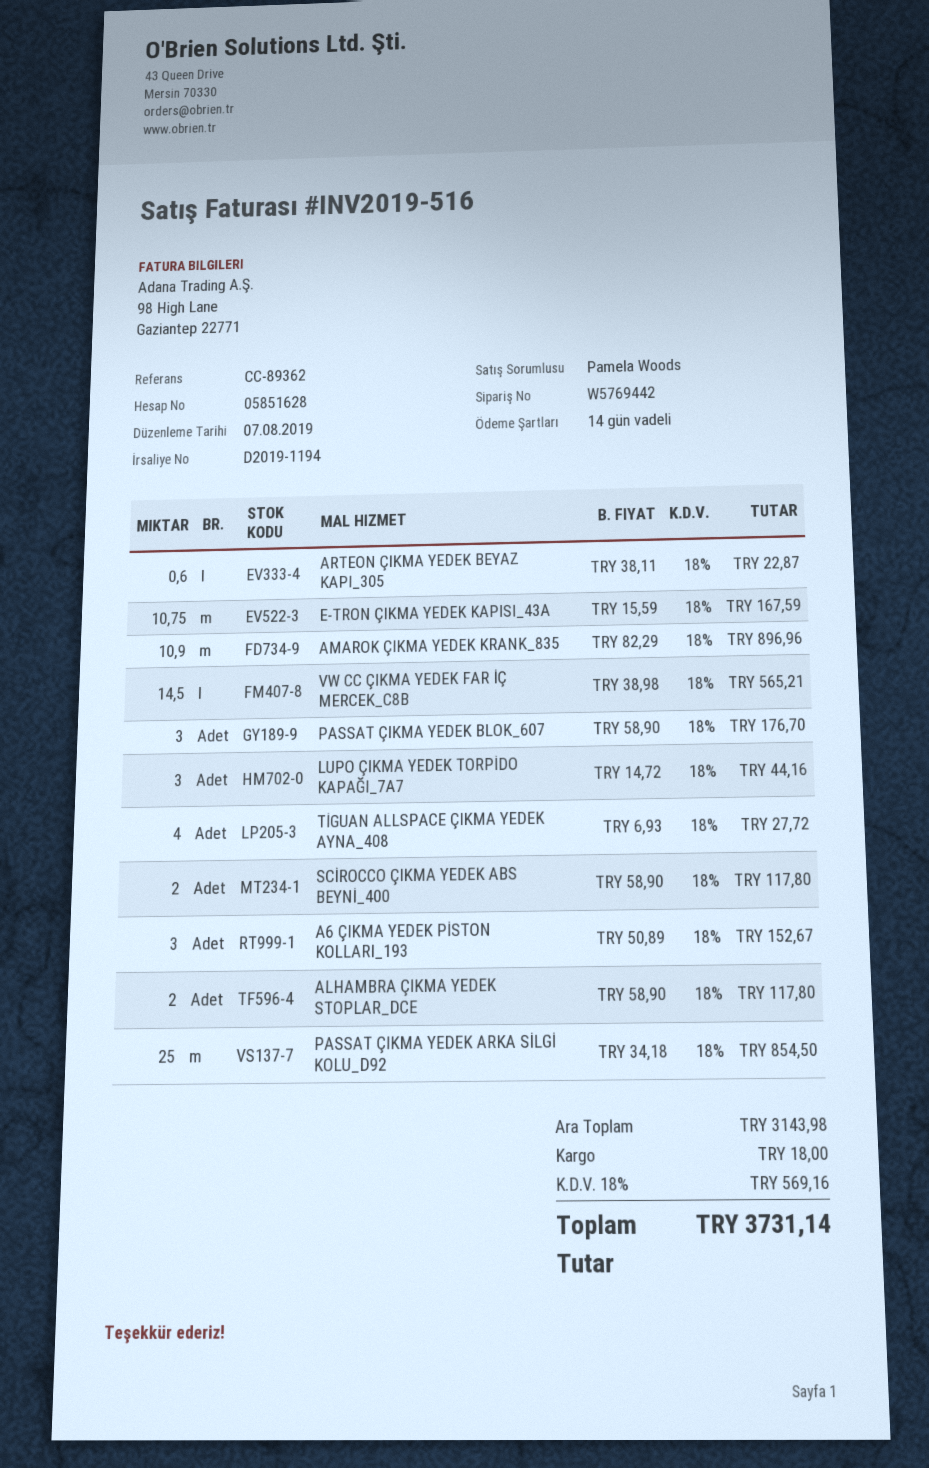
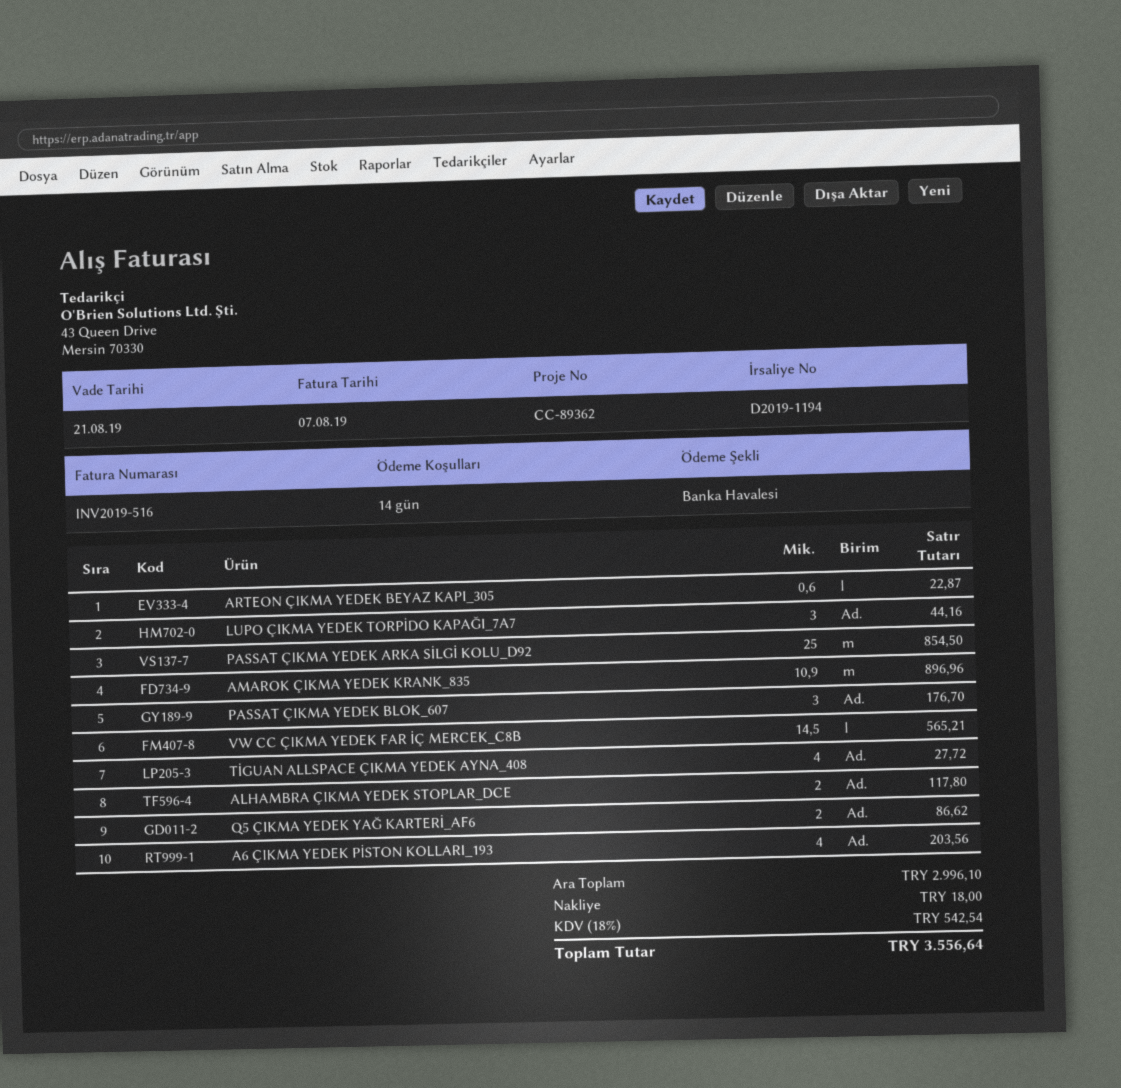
E-TRON ÇIKMA YEDEK KAPISI_43A: 10.75 for 167.59 -> none
SCİROCCO ÇIKMA YEDEK ABS BEYNİ_400: 2 for 117.80 -> none
A6 ÇIKMA YEDEK PİSTON KOLLARI_193: 3 for 152.67 -> 4 for 203.56
Q5 ÇIKMA YEDEK YAĞ KARTERİ_AF6: none -> 2 for 86.62
subtotal: 3143.98 -> 2996.10
tax: 18% = 569.16 -> 18% = 542.54
total: 3731.14 -> 3556.64

